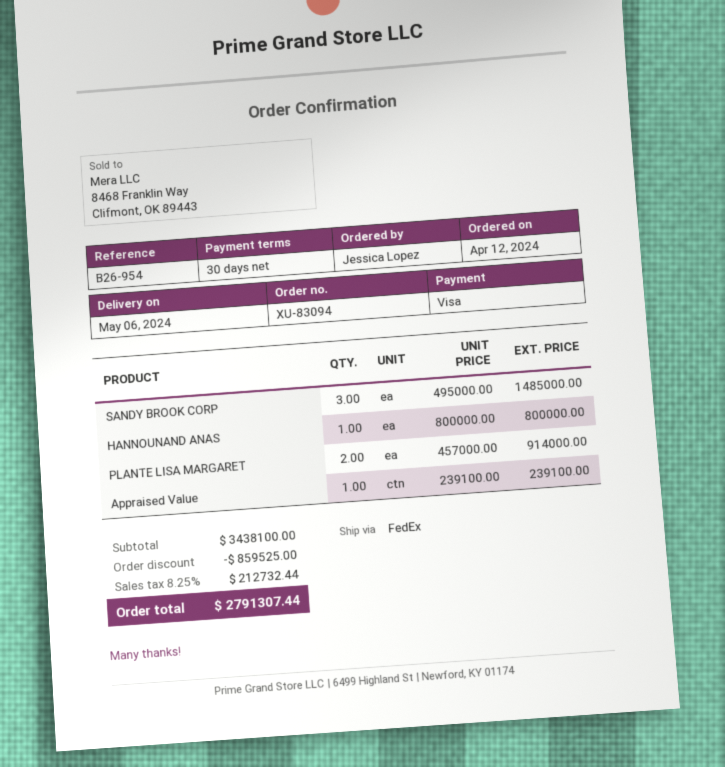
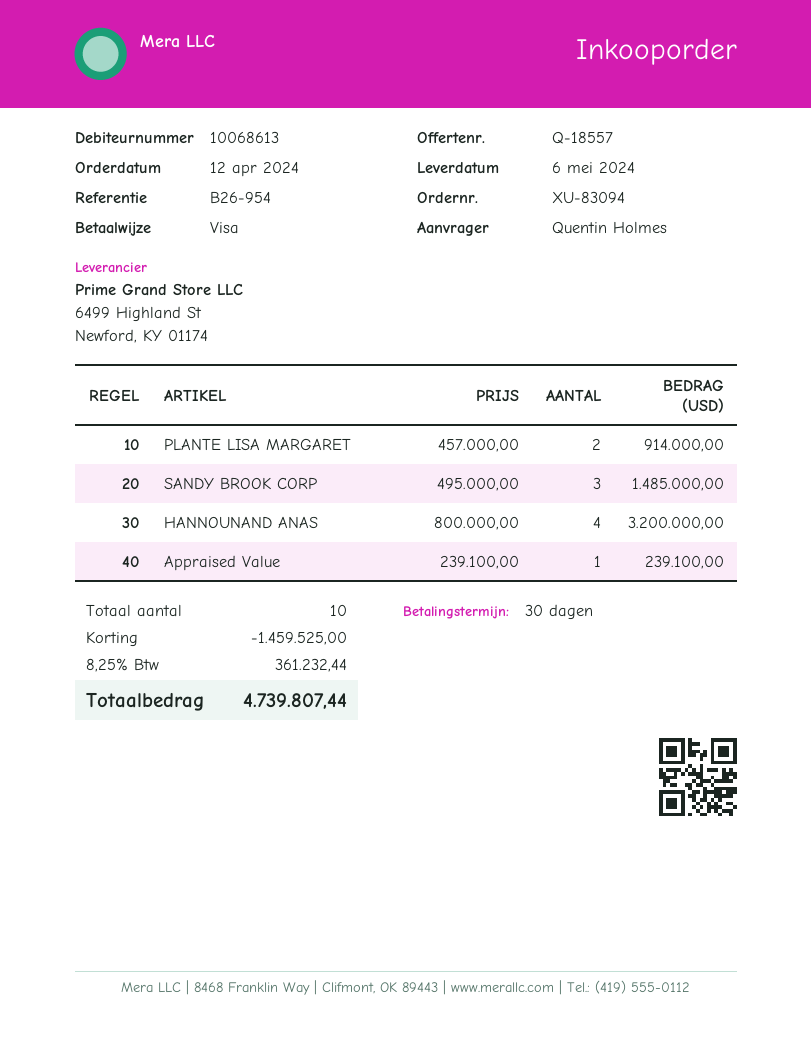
ordered by: Jessica Lopez -> Quentin Holmes
HANNOUNAND ANAS: 1 x 800000.00 = 800000.00 -> 4 x 800000.00 = 3200000.00
discount: 859525.00 -> 1459525.00
tax: 8.25% = 212732.44 -> 8.25% = 361232.44
total: 2791307.44 -> 4739807.44

